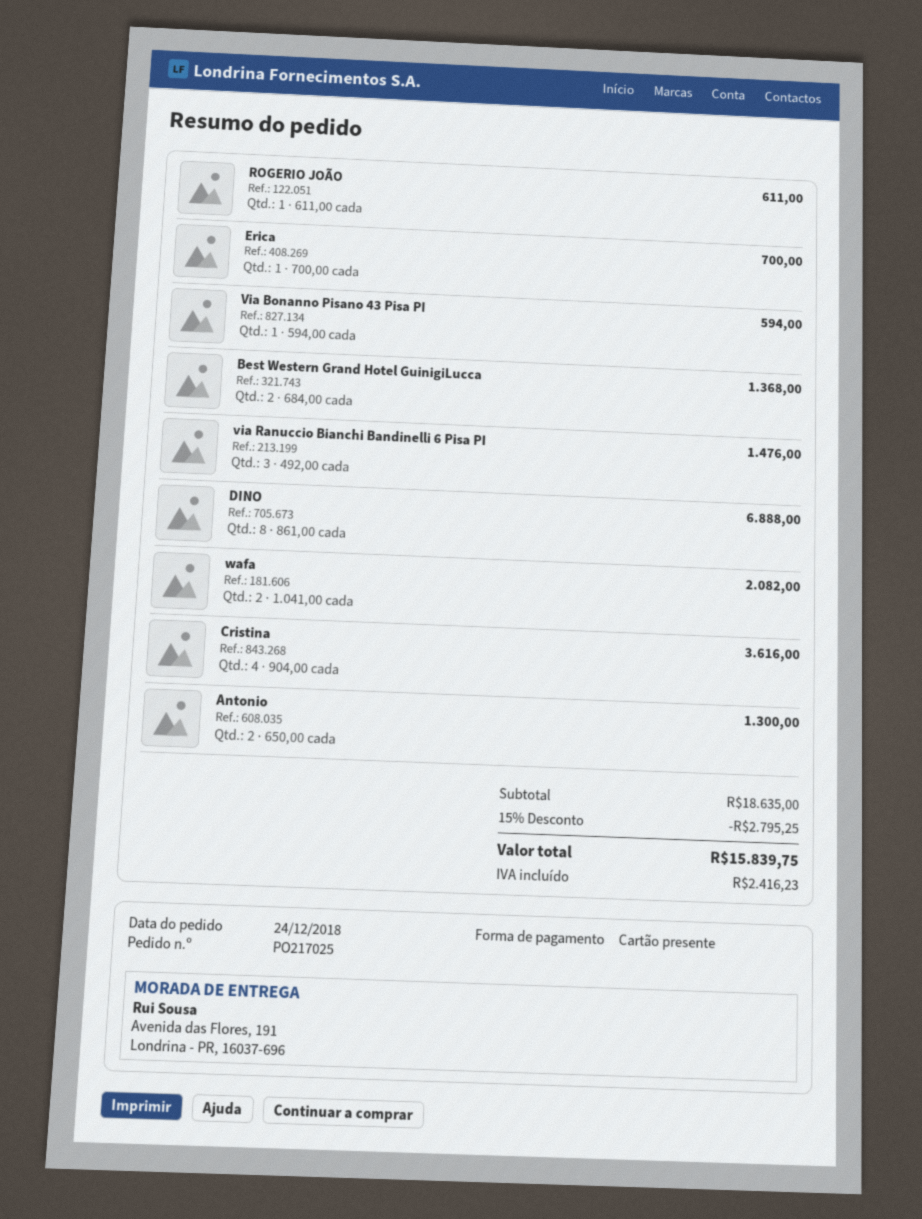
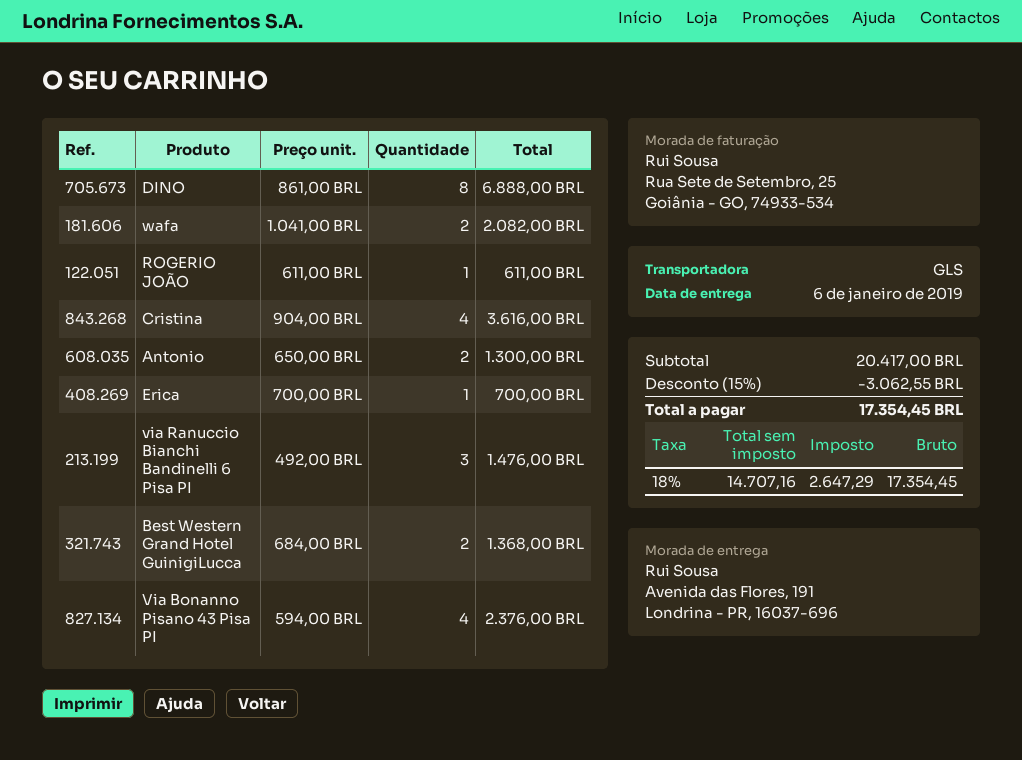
Via Bonanno Pisano 43 Pisa PI: 1 x 594.00 = 594.00 -> 4 x 594.00 = 2376.00
subtotal: 18635.00 -> 20417.00
discount: 15% = 2795.25 -> 15% = 3062.55
tax: 2416.23 -> 2647.29
total: 15839.75 -> 17354.45

